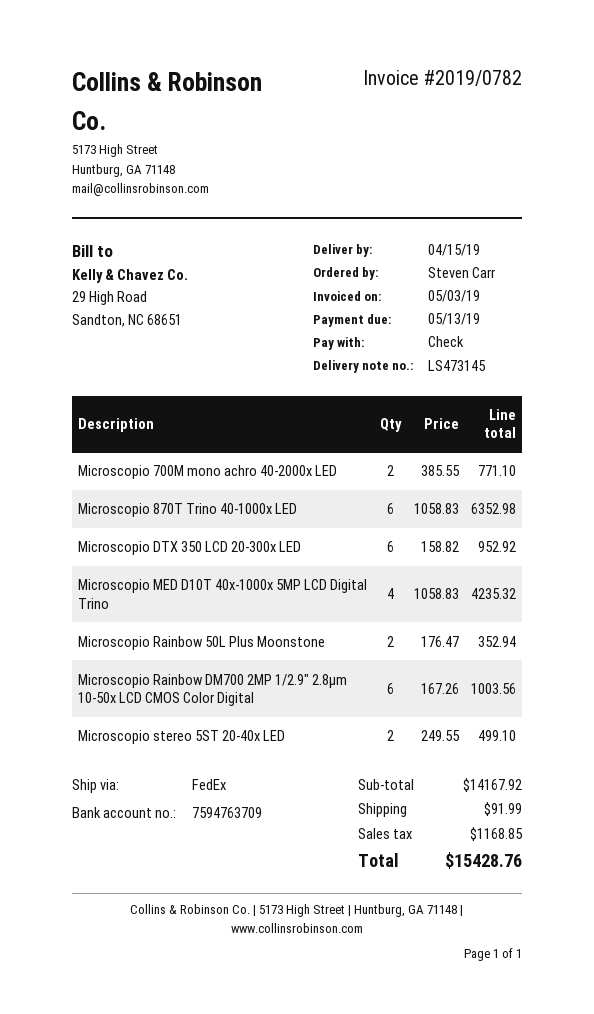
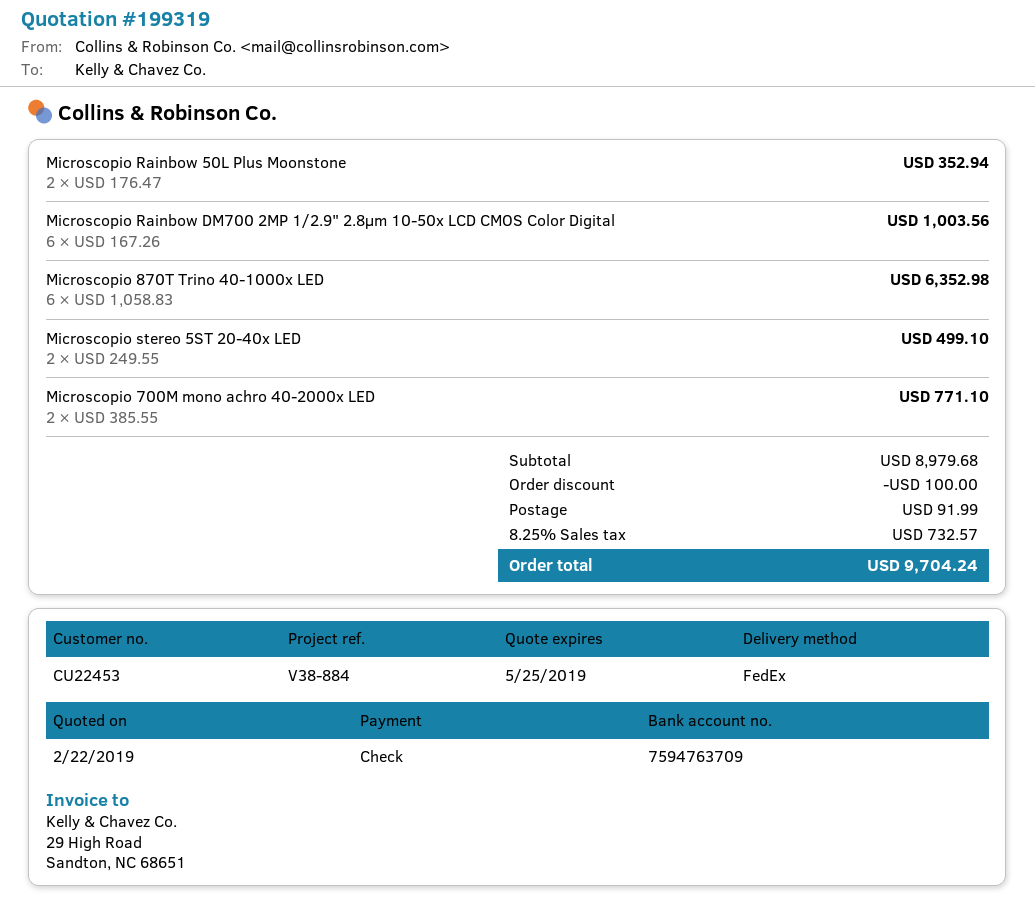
Microscopio DTX 350 LCD 20-300x LED: 6 x 158.82 = 952.92 -> none
Microscopio MED D10T 40x-1000x 5MP LCD Digital Trino: 4 x 1058.83 = 4235.32 -> none
subtotal: 14167.92 -> 8979.68
discount: none -> 100.00
tax: 1168.85 -> 732.57
total: 15428.76 -> 9704.24

